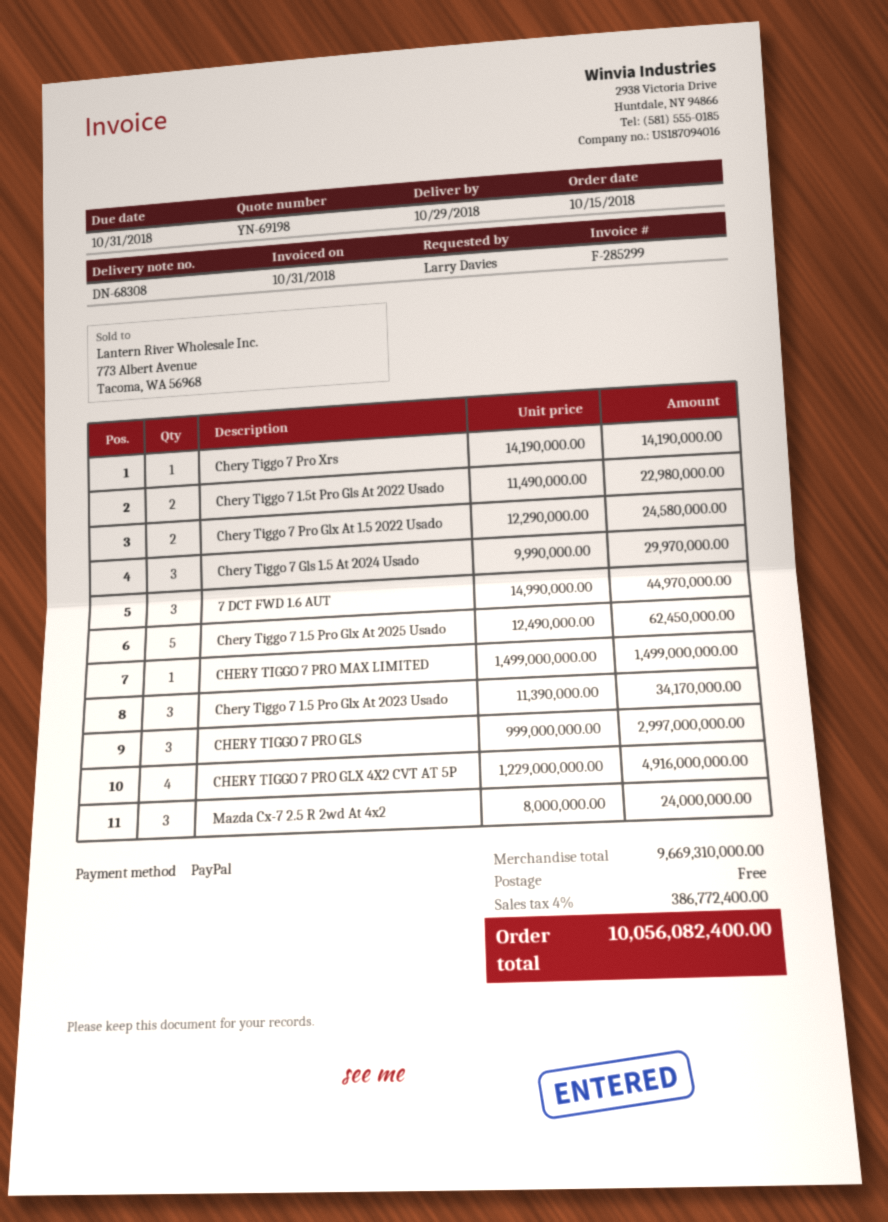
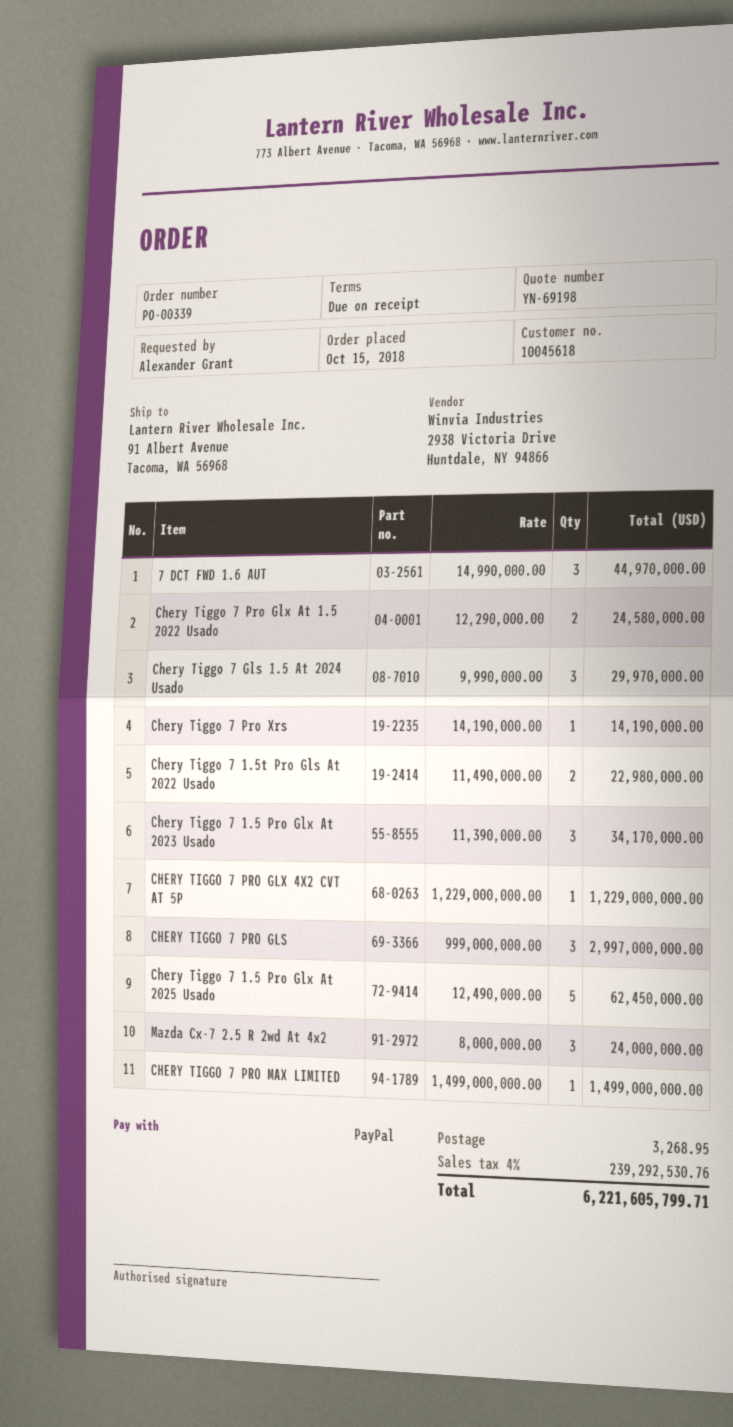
ordered by: Larry Davies -> Alexander Grant
CHERY TIGGO 7 PRO GLX 4X2 CVT AT 5P: 4 x 1229000000.00 = 4916000000.00 -> 1 x 1229000000.00 = 1229000000.00
shipping: 0.00 -> 3268.95
tax: 4% = 386772400.00 -> 4% = 239292530.76
total: 10056082400.00 -> 6221605799.71

